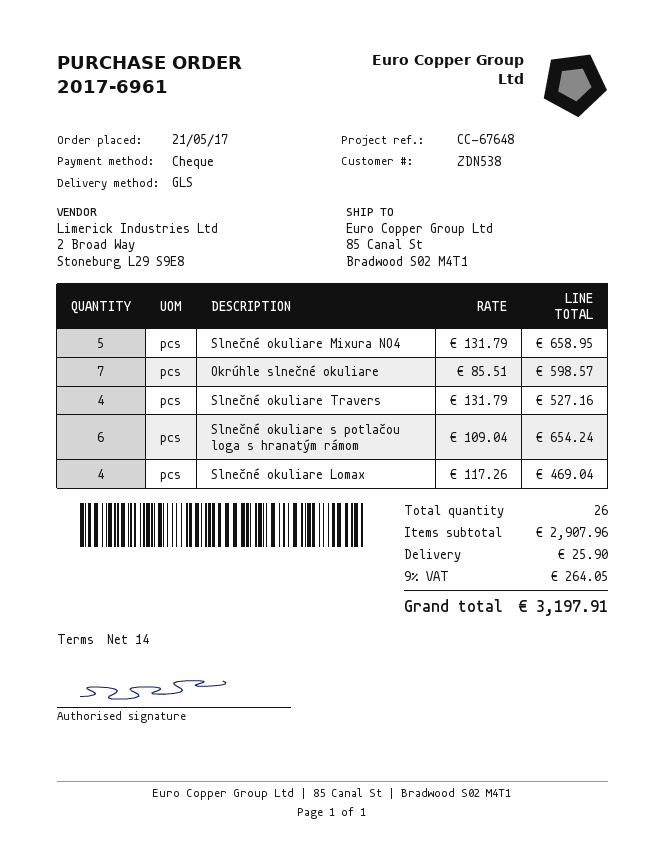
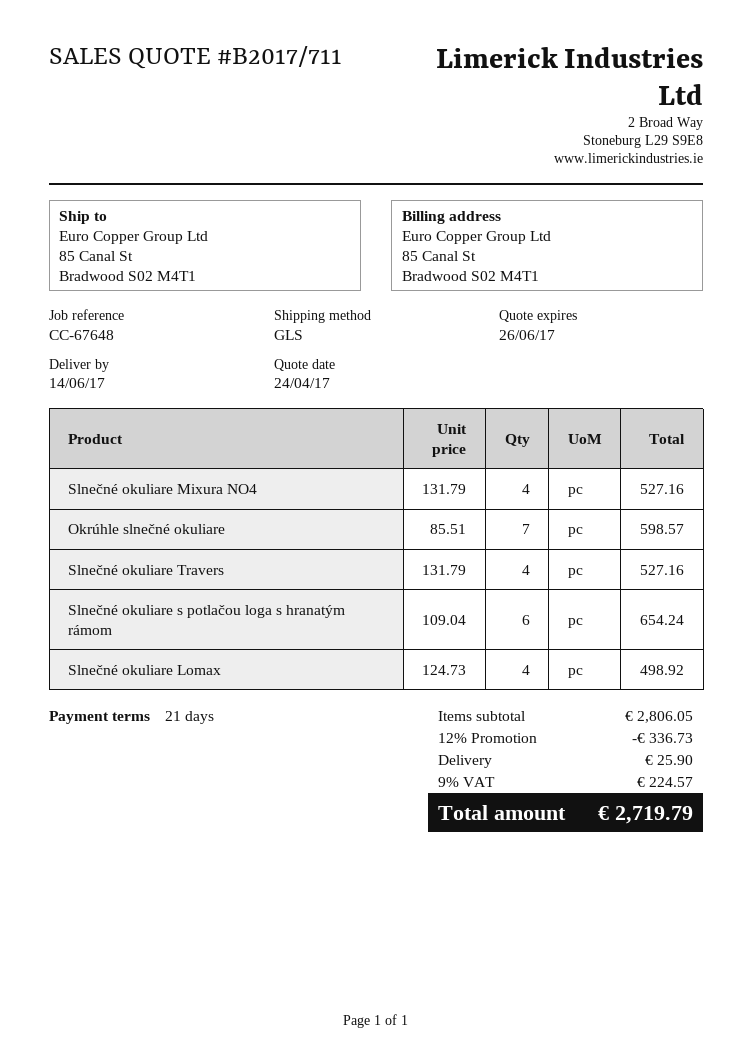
payment terms: 14 days -> 21 days
Slnečné okuliare Mixura NO4: 5 x 131.79 = 658.95 -> 4 x 131.79 = 527.16
Slnečné okuliare Lomax: 4 x 117.26 = 469.04 -> 4 x 124.73 = 498.92
subtotal: 2907.96 -> 2806.05
discount: none -> 12% = 336.73
tax: 9% = 264.05 -> 9% = 224.57
total: 3197.91 -> 2719.79

